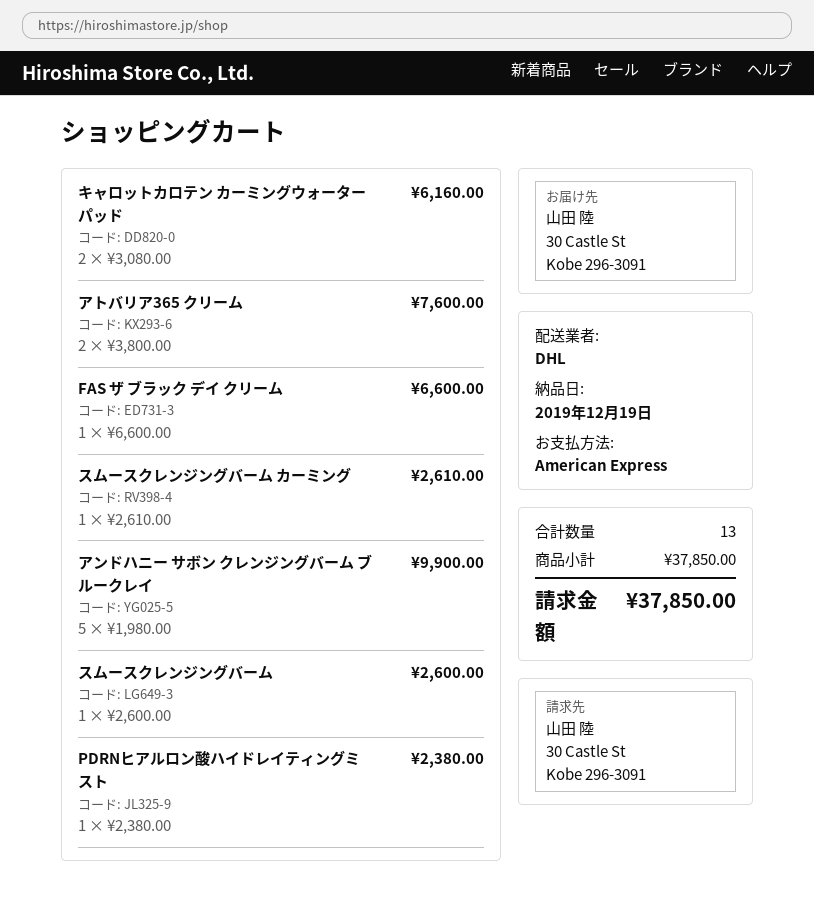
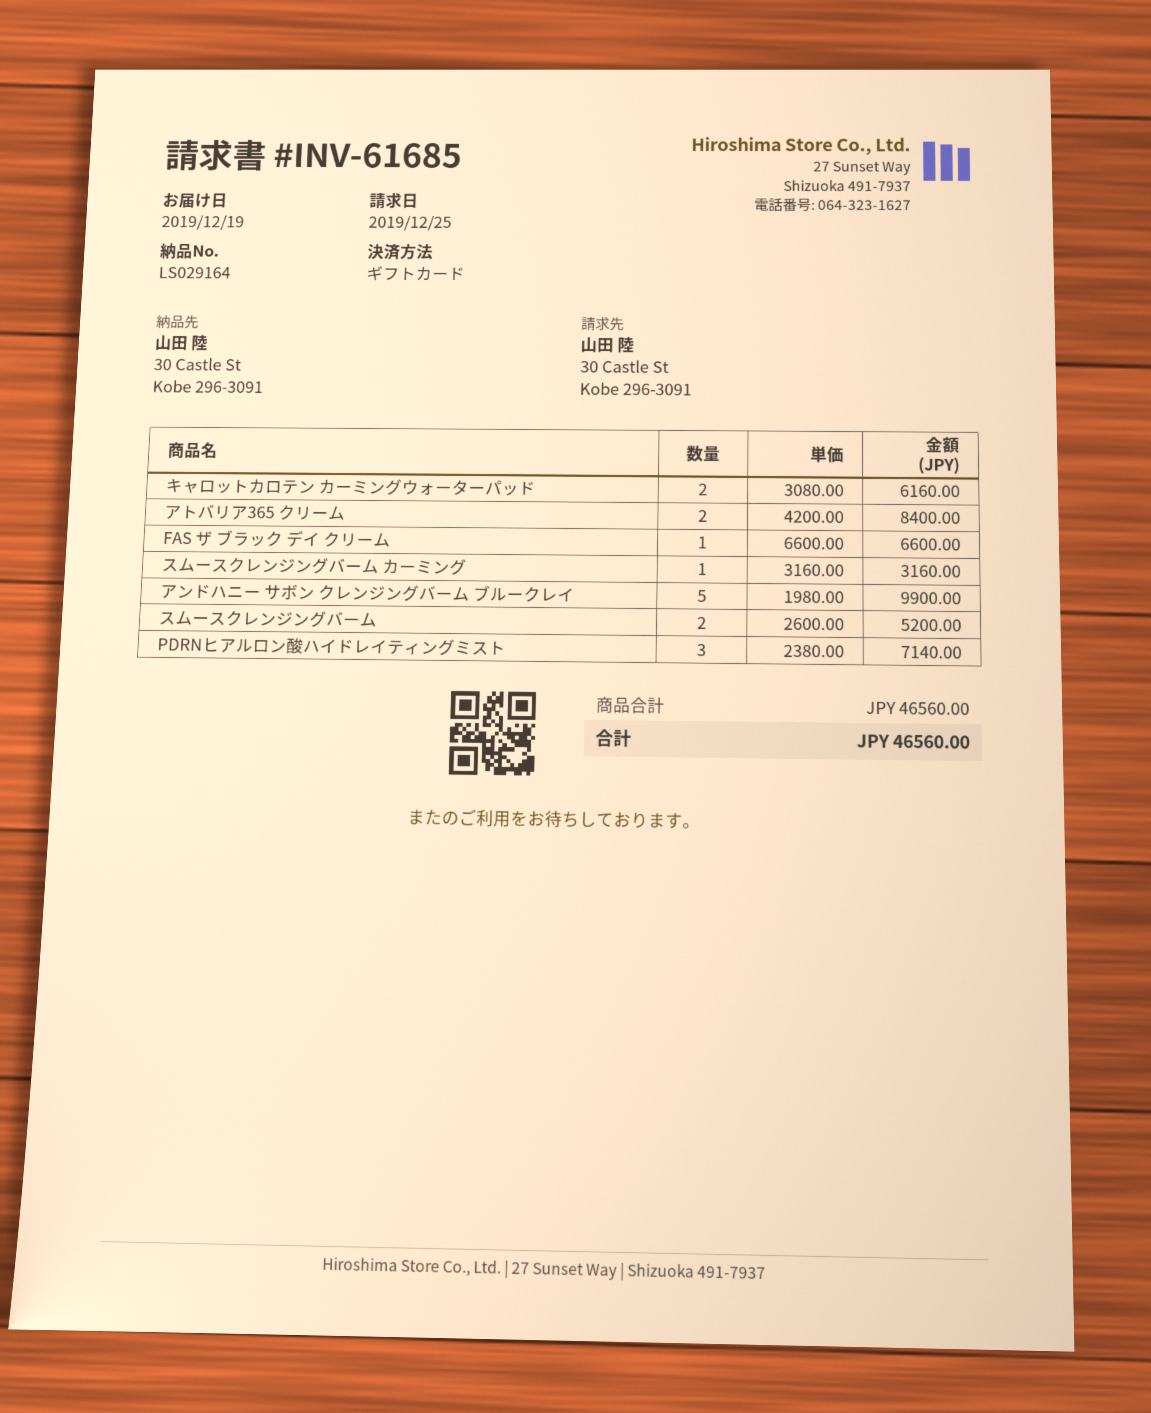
payment method: American Express -> gift card
アトバリア365 クリーム: 2 x 3800.00 = 7600.00 -> 2 x 4200.00 = 8400.00
スムースクレンジングバーム カーミング: 1 x 2610.00 = 2610.00 -> 1 x 3160.00 = 3160.00
スムースクレンジングバーム: 1 x 2600.00 = 2600.00 -> 2 x 2600.00 = 5200.00
PDRNヒアルロン酸ハイドレイティングミスト: 1 x 2380.00 = 2380.00 -> 3 x 2380.00 = 7140.00
subtotal: 37850.00 -> 46560.00
total: 37850.00 -> 46560.00

